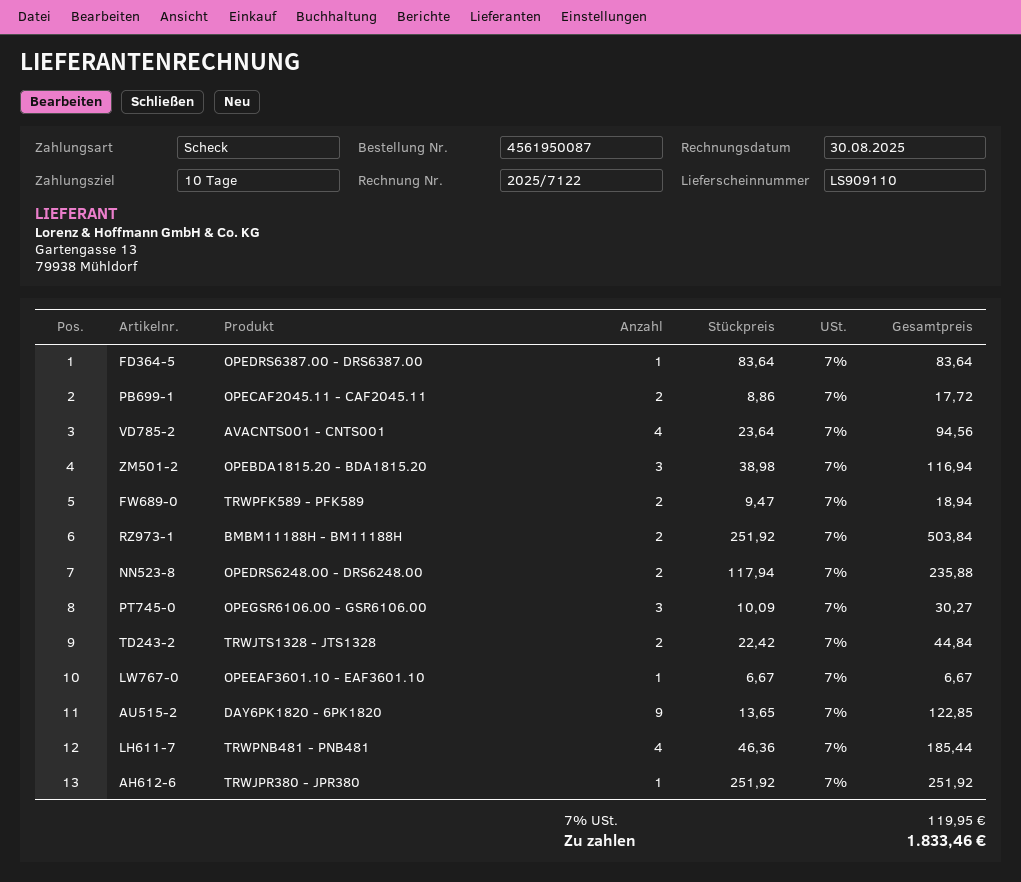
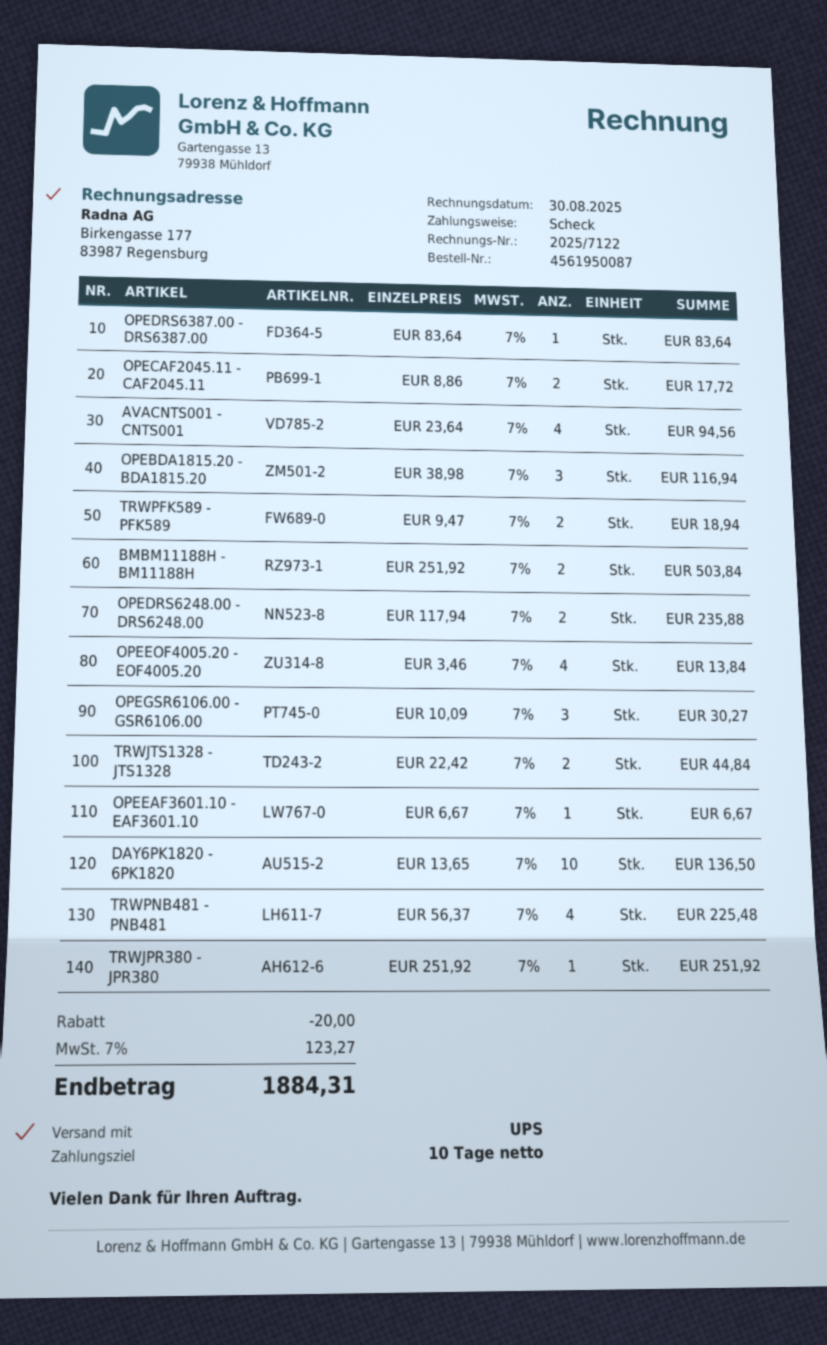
DAY6PK1820 - 6PK1820: 9 x 13.65 = 122.85 -> 10 x 13.65 = 136.50
TRWPNB481 - PNB481: 4 x 46.36 = 185.44 -> 4 x 56.37 = 225.48
OPEEOF4005.20 - EOF4005.20: none -> 4 x 3.46 = 13.84
discount: none -> 20.00
tax: 7% = 119.95 -> 7% = 123.27
total: 1833.46 -> 1884.31

